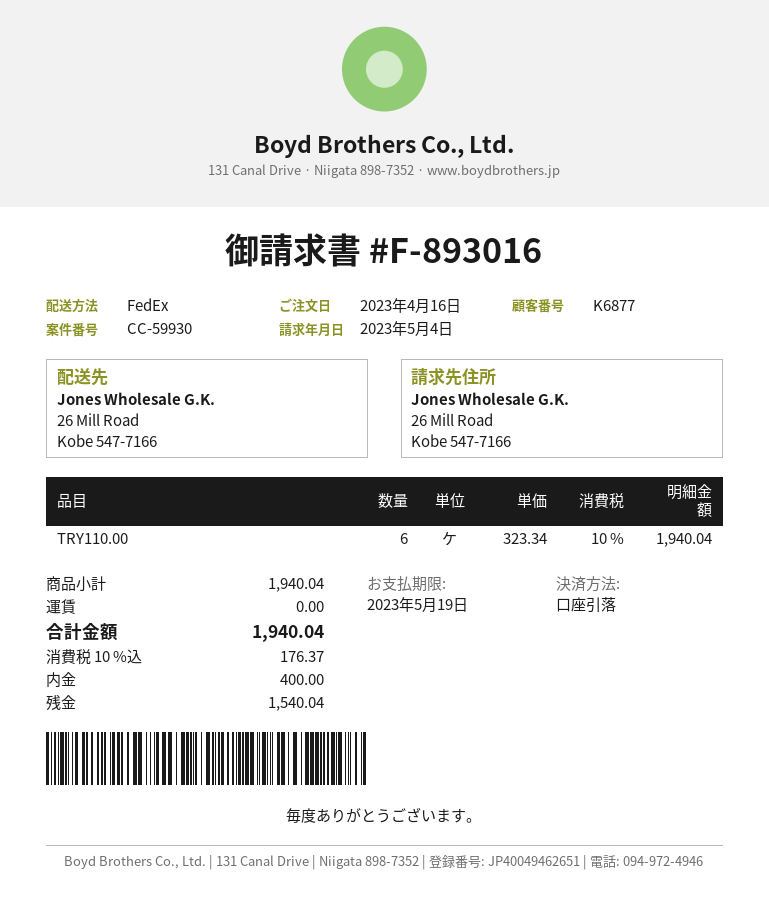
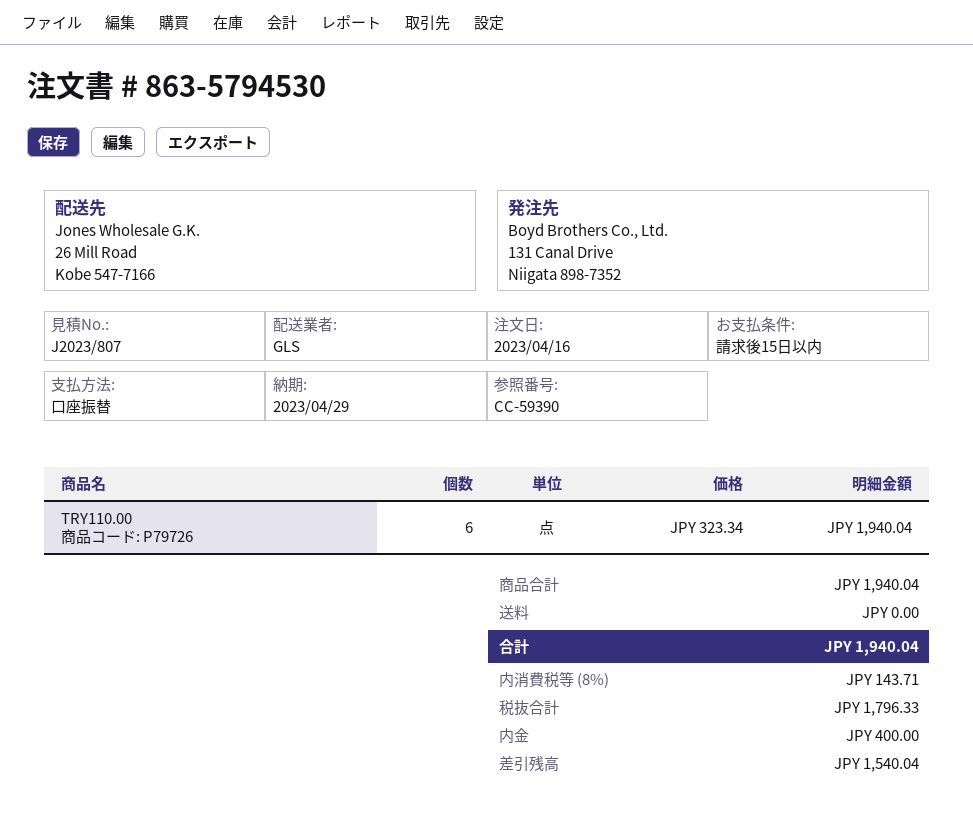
reference: CC-59930 -> CC-59390
shipping method: FedEx -> GLS
tax: 10% = 176.37 -> 8% = 143.71

